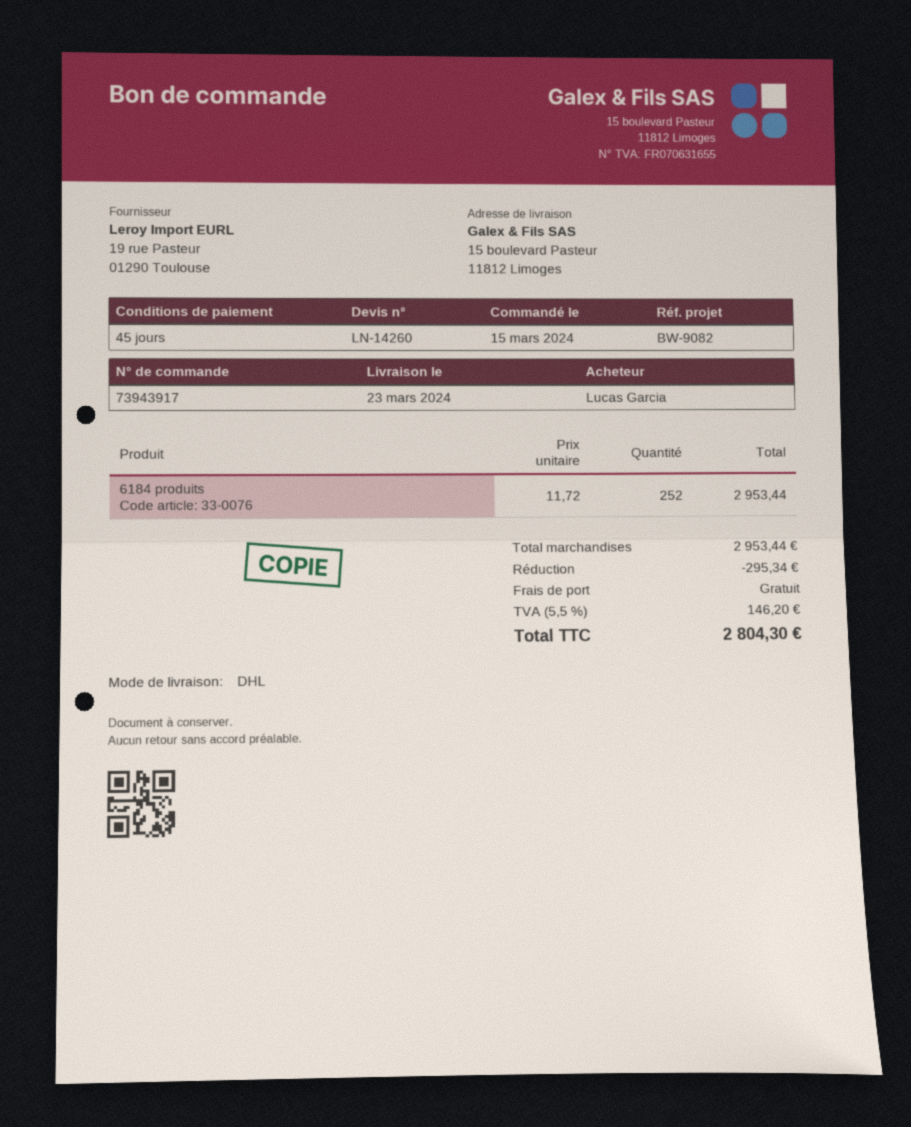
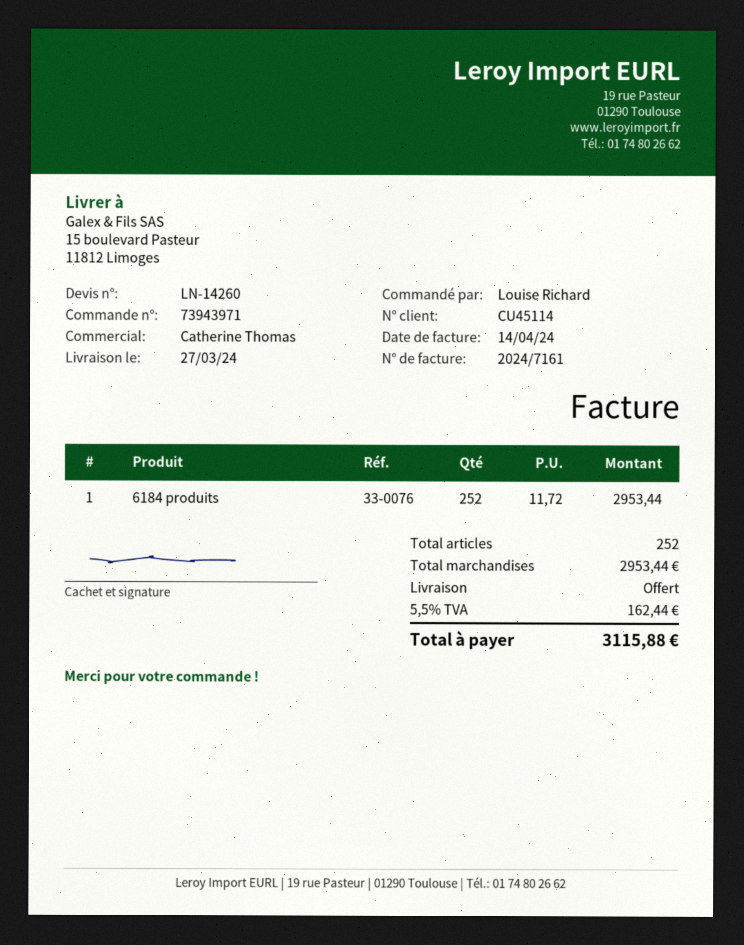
order number: 73943917 -> 73943971
delivery date: 2024-03-23 -> 2024-03-27
ordered by: Lucas Garcia -> Louise Richard
discount: 295.34 -> none
tax: 5.5% = 146.20 -> 5.5% = 162.44
total: 2804.30 -> 3115.88

